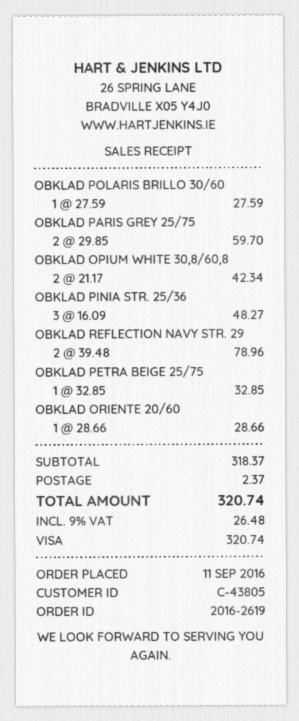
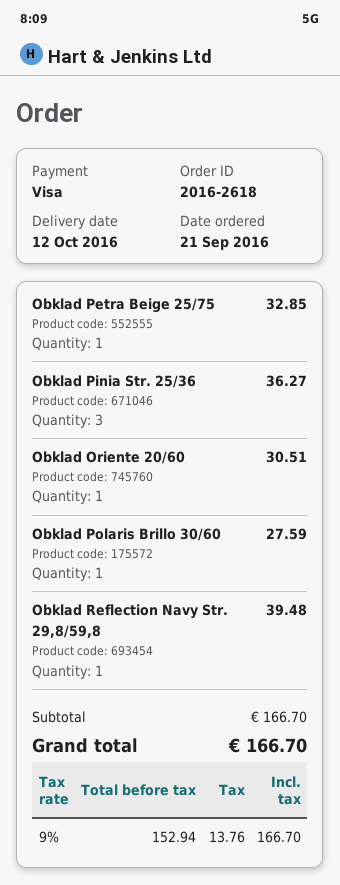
order number: 2016-2619 -> 2016-2618
order date: 2016-09-11 -> 2016-09-21
OBKLAD PARIS GREY 25/75: 2 for 59.70 -> none
OBKLAD OPIUM WHITE 30,8/60,8: 2 for 42.34 -> none
OBKLAD PINIA STR. 25/36: 3 for 48.27 -> 3 for 36.27
OBKLAD REFLECTION NAVY STR. 29: 2 for 78.96 -> 1 for 39.48
OBKLAD ORIENTE 20/60: 1 for 28.66 -> 1 for 30.51
subtotal: 318.37 -> 166.70
shipping: 2.37 -> none
tax: 9% = 26.48 -> 9% = 13.76
total: 320.74 -> 166.70

